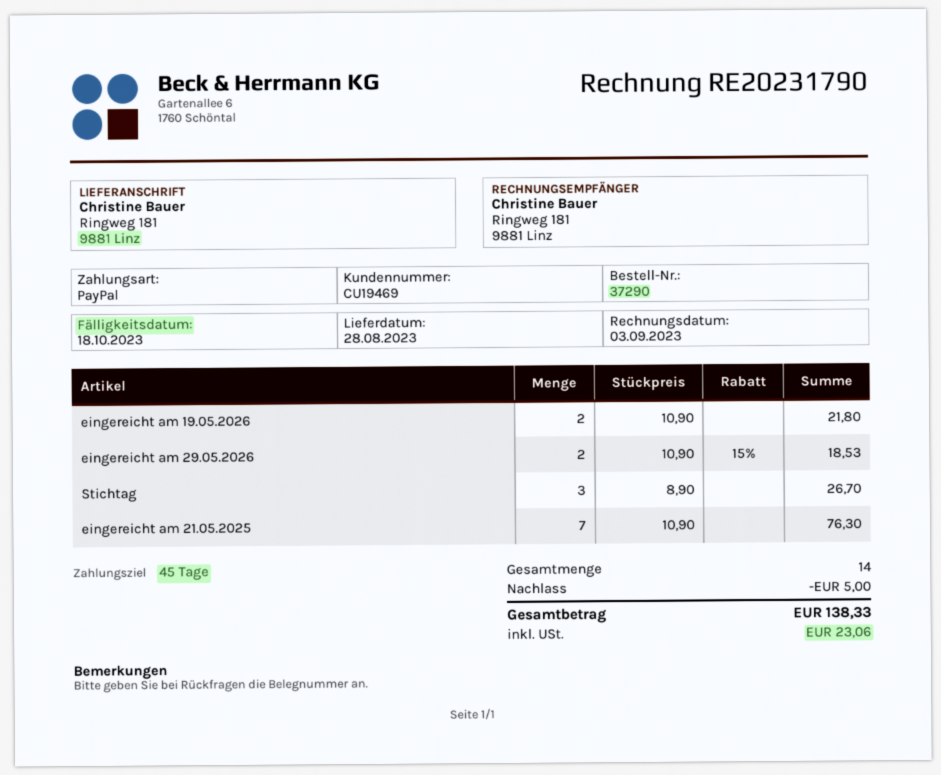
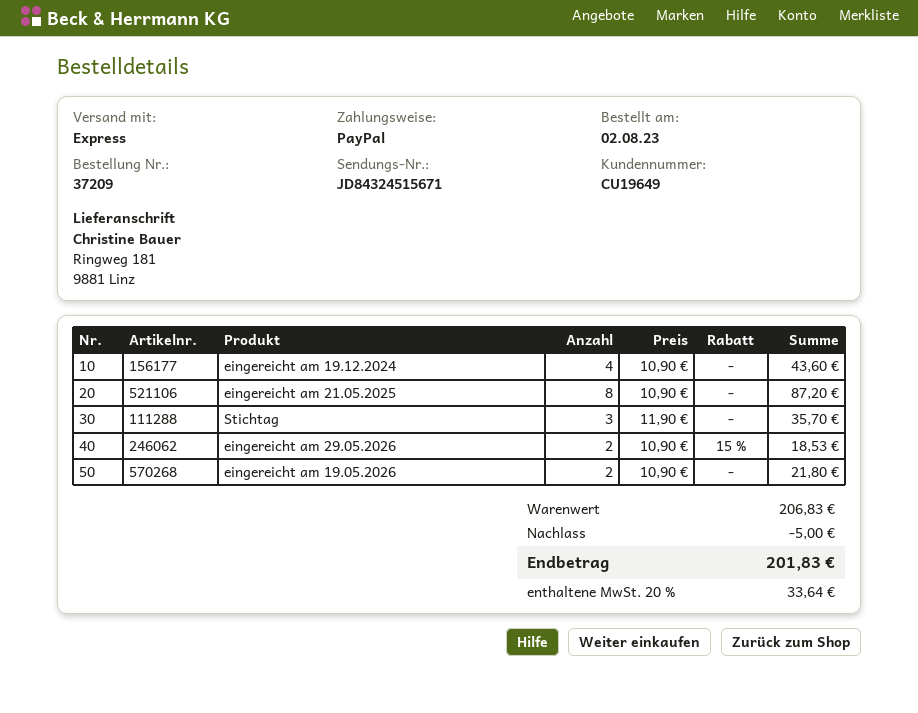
order number: 37290 -> 37209
customer number: CU19469 -> CU19649
Stichtag: 3 x 8.90 = 26.70 -> 3 x 11.90 = 35.70
eingereicht am 21.05.2025: 7 x 10.90 = 76.30 -> 8 x 10.90 = 87.20
eingereicht am 19.12.2024: none -> 4 x 10.90 = 43.60
tax: 23.06 -> 33.64
total: 138.33 -> 201.83

